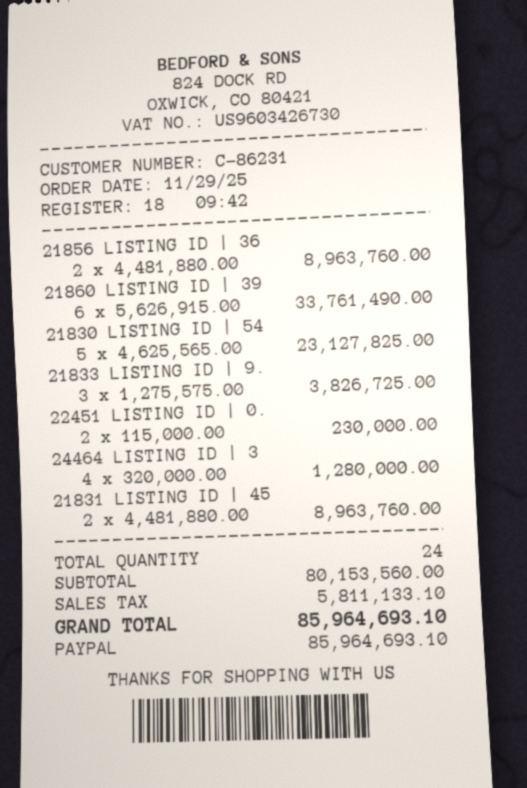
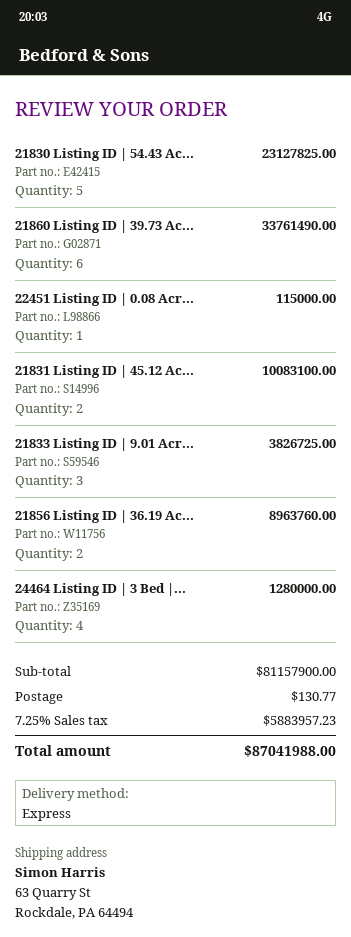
22451 LISTING ID | 0.: 2 for 230000.00 -> 1 for 115000.00
21831 LISTING ID | 45: 2 for 8963760.00 -> 2 for 10083100.00
subtotal: 80153560.00 -> 81157900.00
shipping: none -> 130.77
tax: 5811133.10 -> 5883957.23
total: 85964693.10 -> 87041988.00

